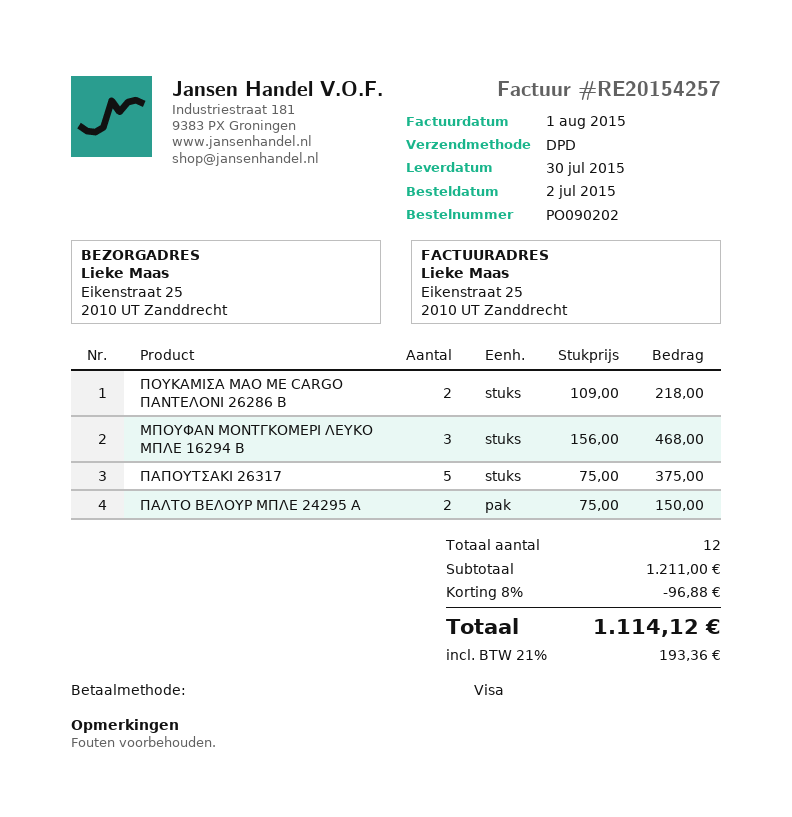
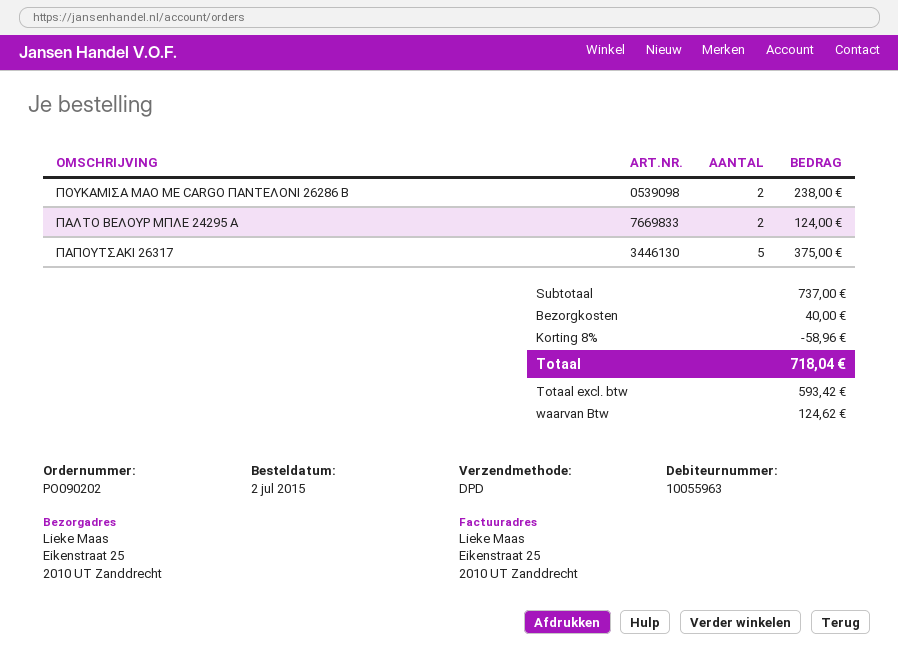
ΠΟΥΚΑΜΙΣΑ ΜΑΟ ΜΕ CARGO ΠΑΝΤΕΛΟΝΙ 26286 Β: 2 for 218.00 -> 2 for 238.00
ΜΠΟΥΦΑΝ ΜΟΝΤΓΚΟΜΕΡΙ ΛΕΥΚΟ ΜΠΛΕ 16294 Β: 3 for 468.00 -> none
ΠΑΛΤΟ ΒΕΛΟΥΡ ΜΠΛΕ 24295 Α: 2 for 150.00 -> 2 for 124.00
subtotal: 1211.00 -> 737.00
discount: 8% = 96.88 -> 8% = 58.96
shipping: none -> 40.00
tax: 193.36 -> 124.62
total: 1114.12 -> 718.04

